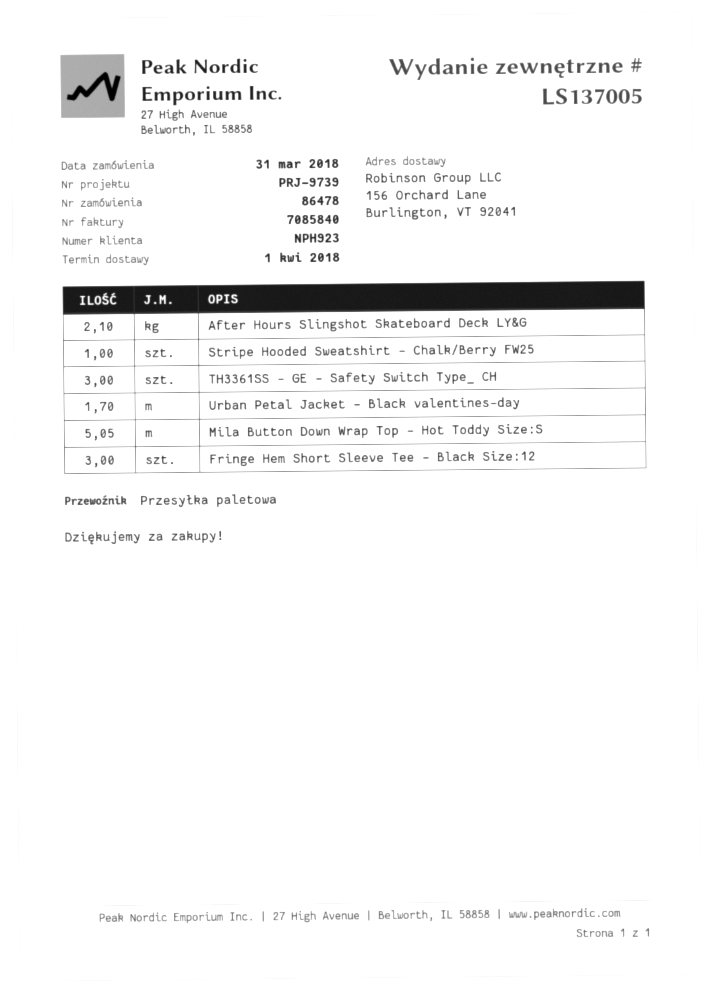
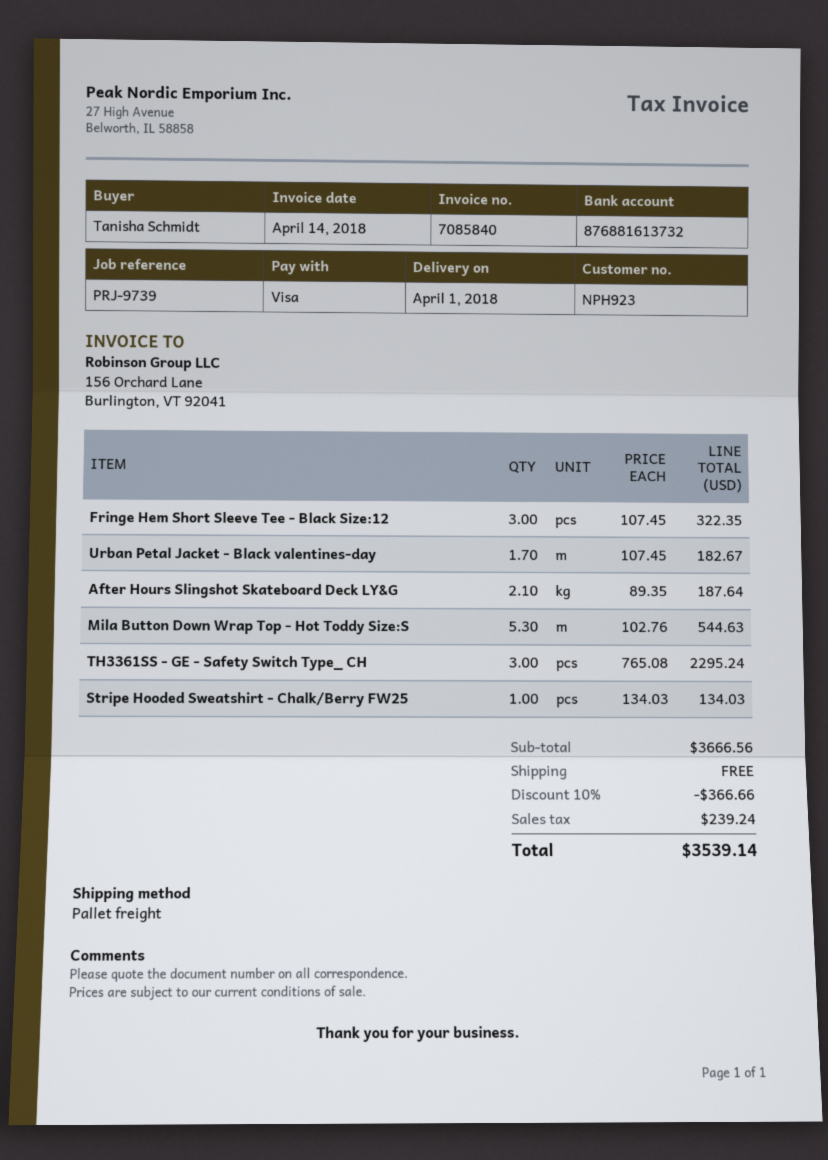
Mila Button Down Wrap Top - Hot Toddy Size:S: 5.05 -> 5.3

